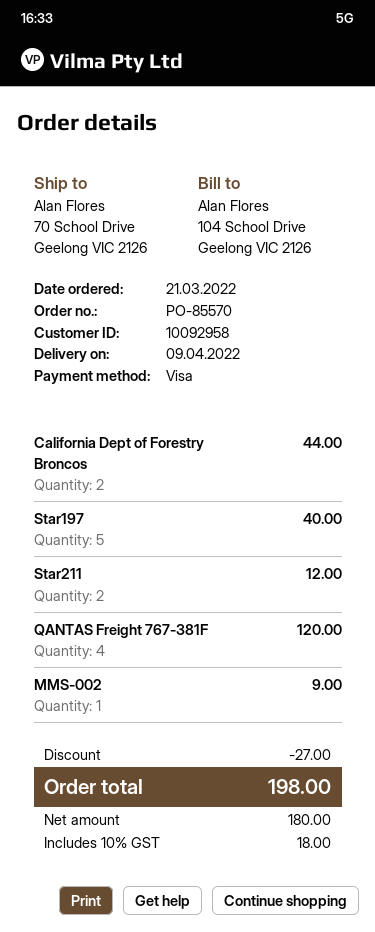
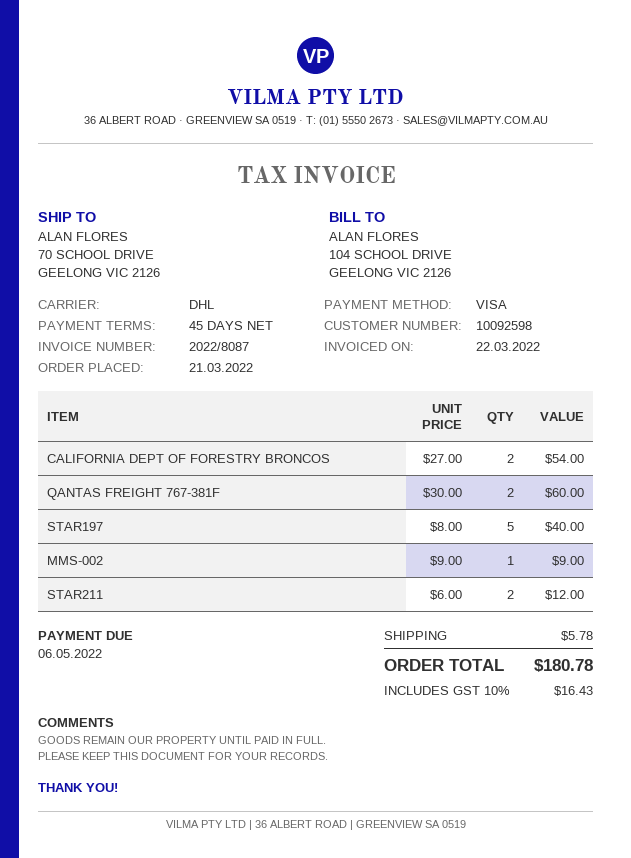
customer number: 10092958 -> 10092598
California Dept of Forestry Broncos: 2 for 44.00 -> 2 for 54.00
QANTAS Freight 767-381F: 4 for 120.00 -> 2 for 60.00
discount: 27.00 -> none
shipping: none -> 5.78
tax: 10% = 18.00 -> 10% = 16.43
total: 198.00 -> 180.78

